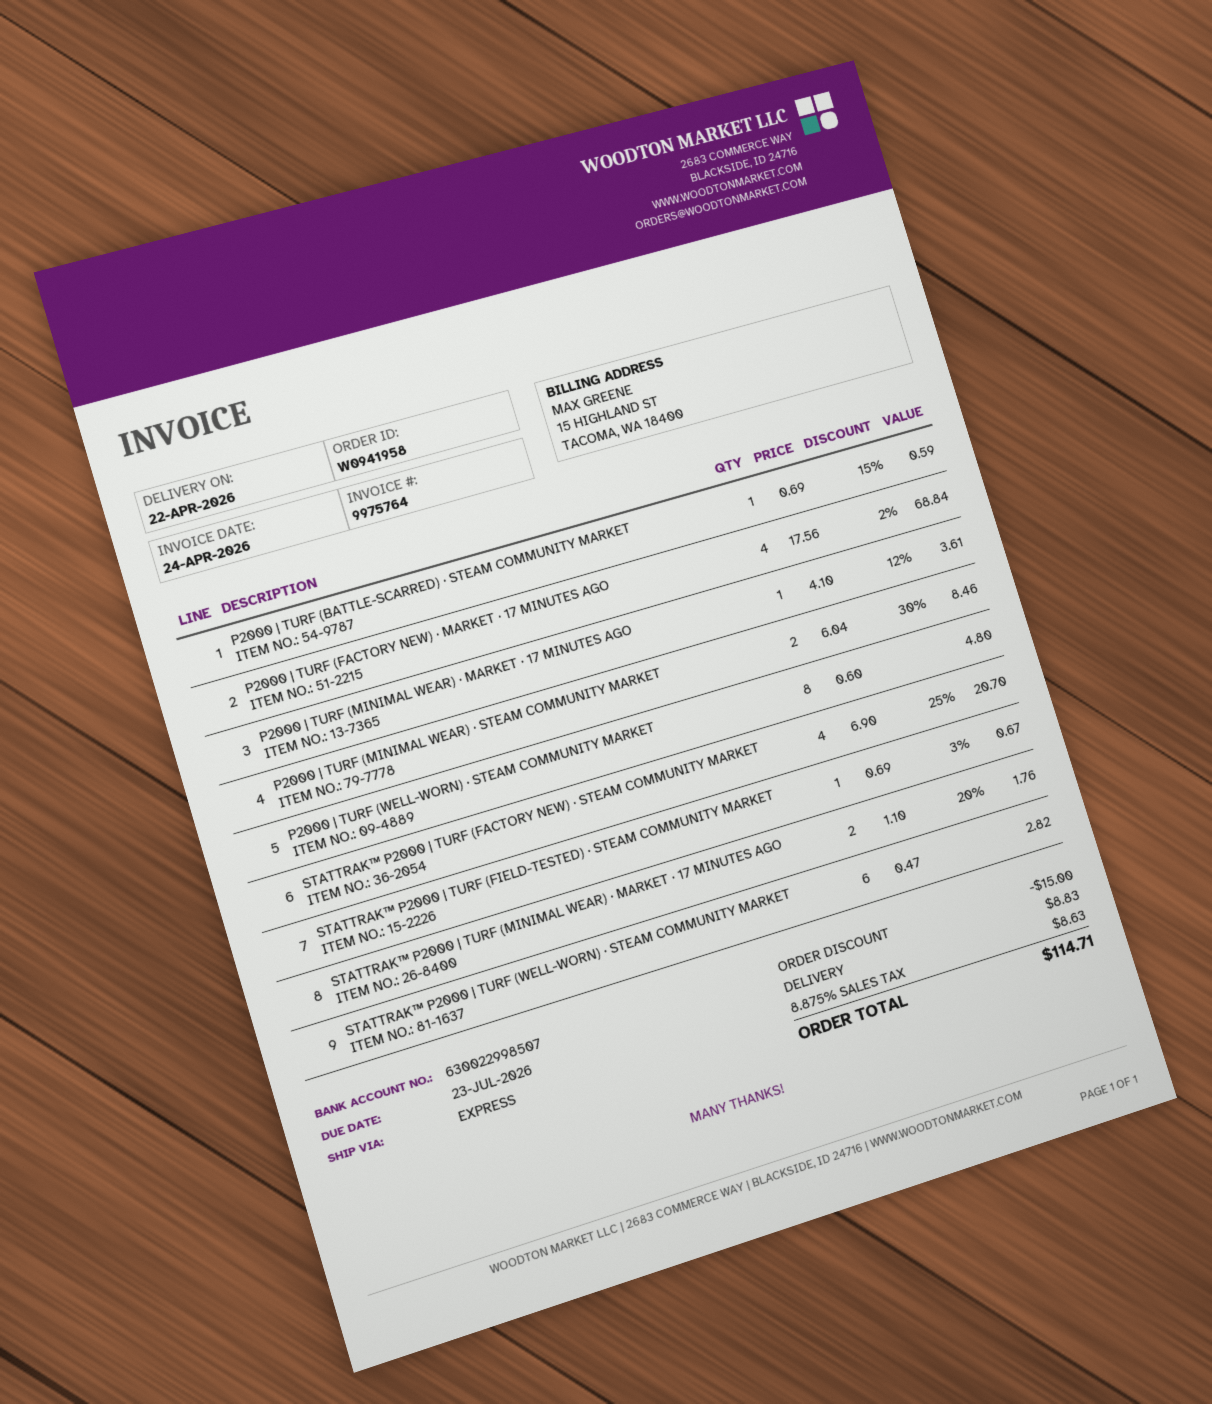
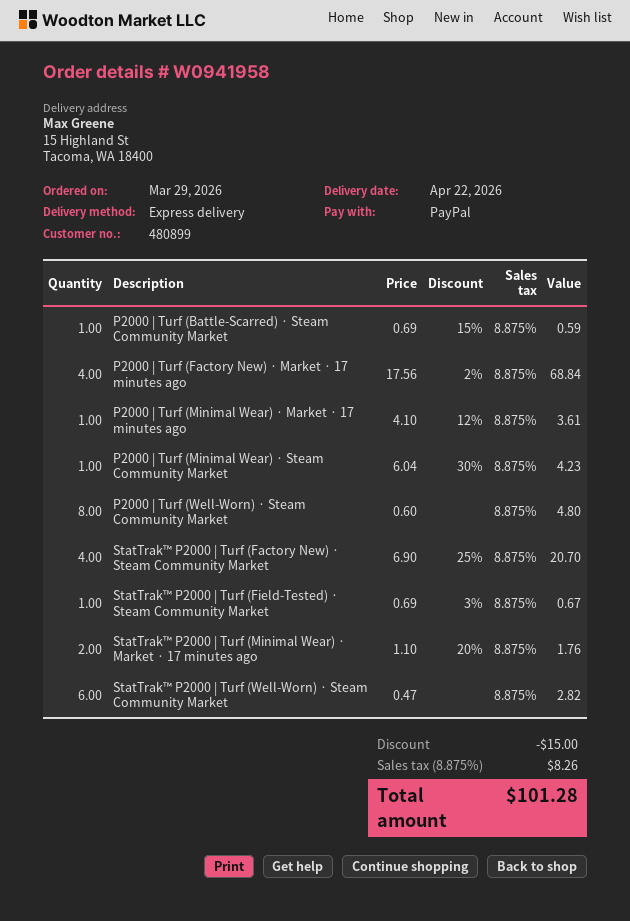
P2000 | TURF (MINIMAL WEAR) · STEAM COMMUNITY MARKET: 2 x 6.04 - 30% = 8.46 -> 1 x 6.04 - 30% = 4.23
shipping: 8.83 -> none
tax: 8.875% = 8.63 -> 8.875% = 8.26
total: 114.71 -> 101.28

